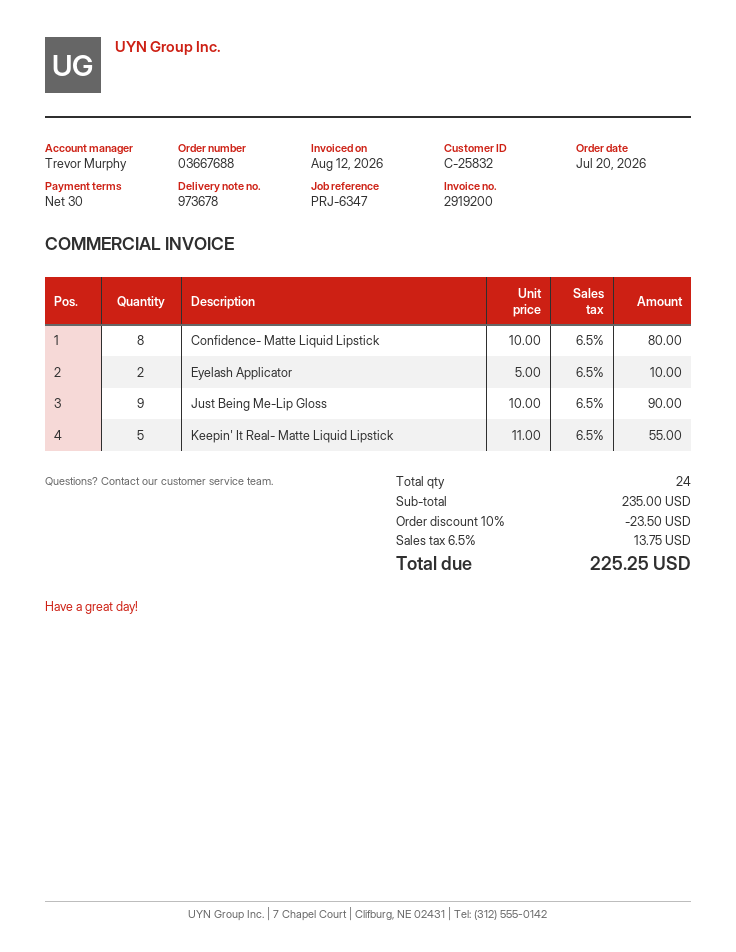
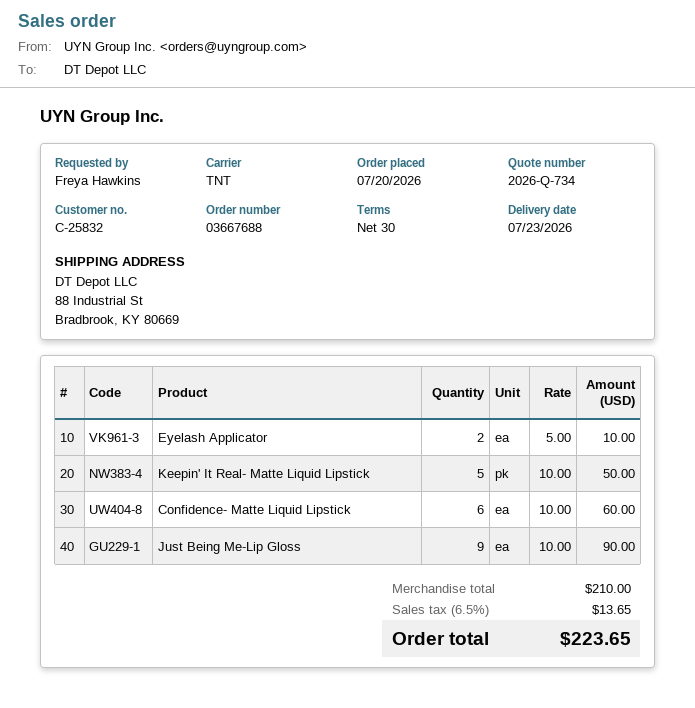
Confidence- Matte Liquid Lipstick: 8 x 10.00 = 80.00 -> 6 x 10.00 = 60.00
Keepin' It Real- Matte Liquid Lipstick: 5 x 11.00 = 55.00 -> 5 x 10.00 = 50.00
subtotal: 235.00 -> 210.00
discount: 10% = 23.50 -> none
tax: 6.5% = 13.75 -> 6.5% = 13.65
total: 225.25 -> 223.65

